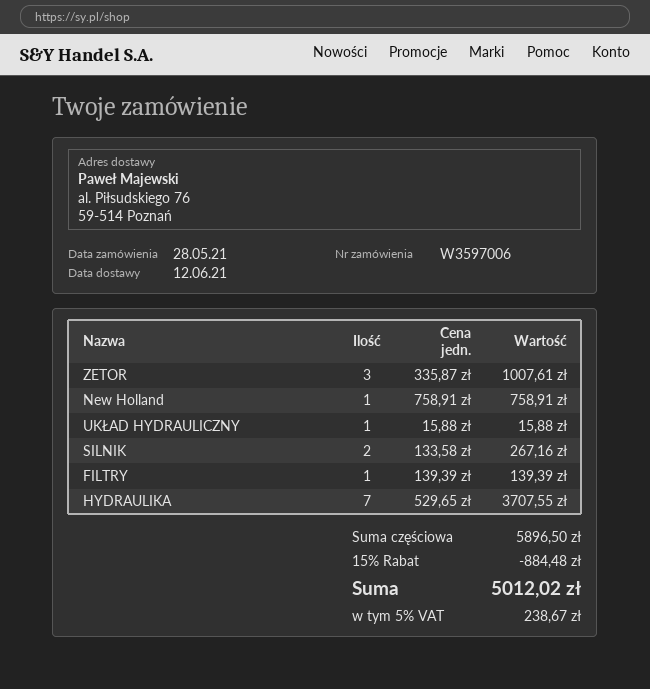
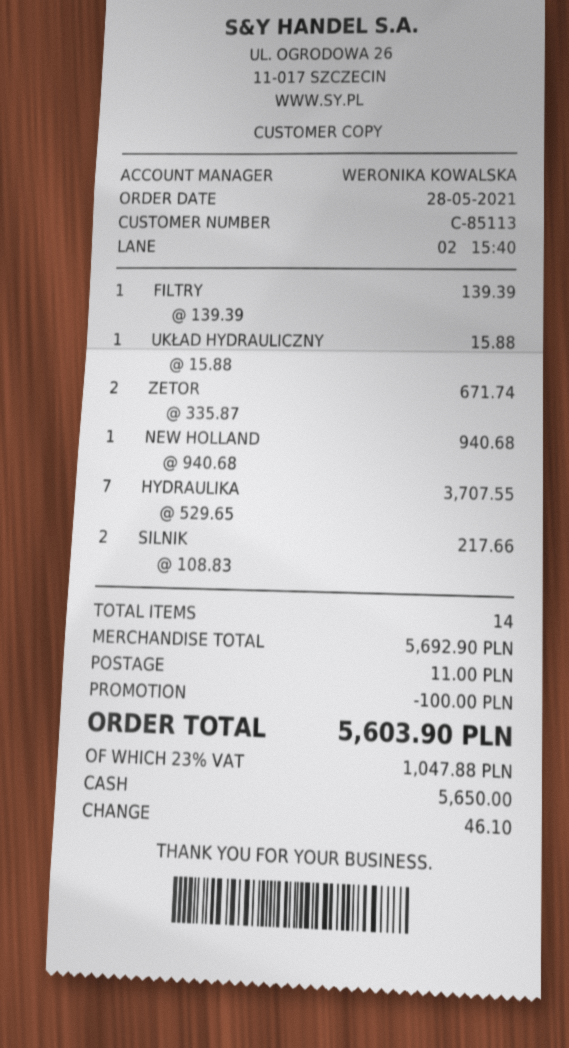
ZETOR: 3 x 335.87 = 1007.61 -> 2 x 335.87 = 671.74
New Holland: 1 x 758.91 = 758.91 -> 1 x 940.68 = 940.68
SILNIK: 2 x 133.58 = 267.16 -> 2 x 108.83 = 217.66
subtotal: 5896.50 -> 5692.90
discount: 884.48 -> 100.00
shipping: none -> 11.00
tax: 5% = 238.67 -> 23% = 1047.88
total: 5012.02 -> 5603.90

